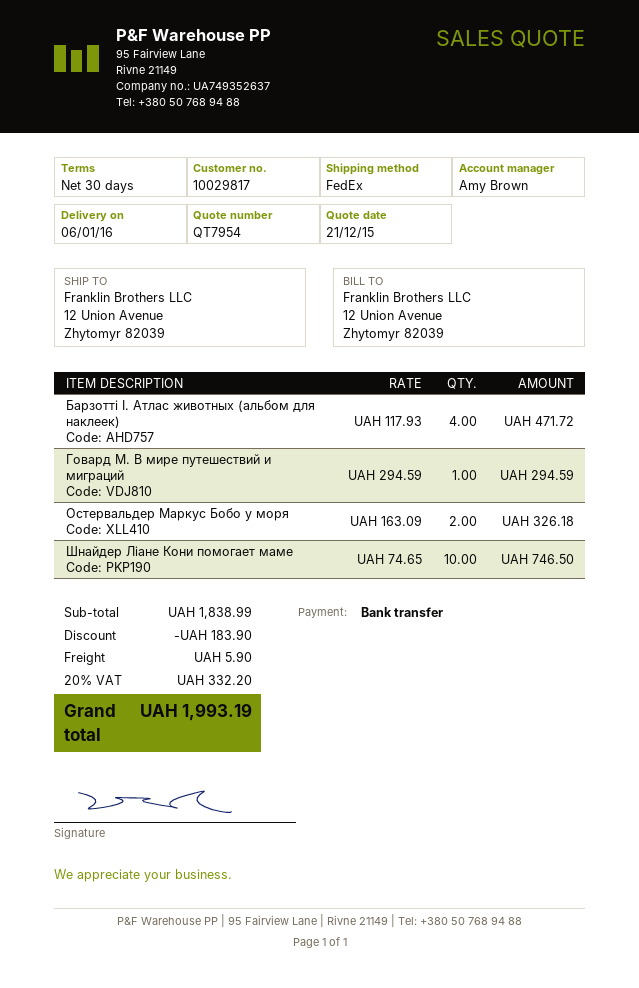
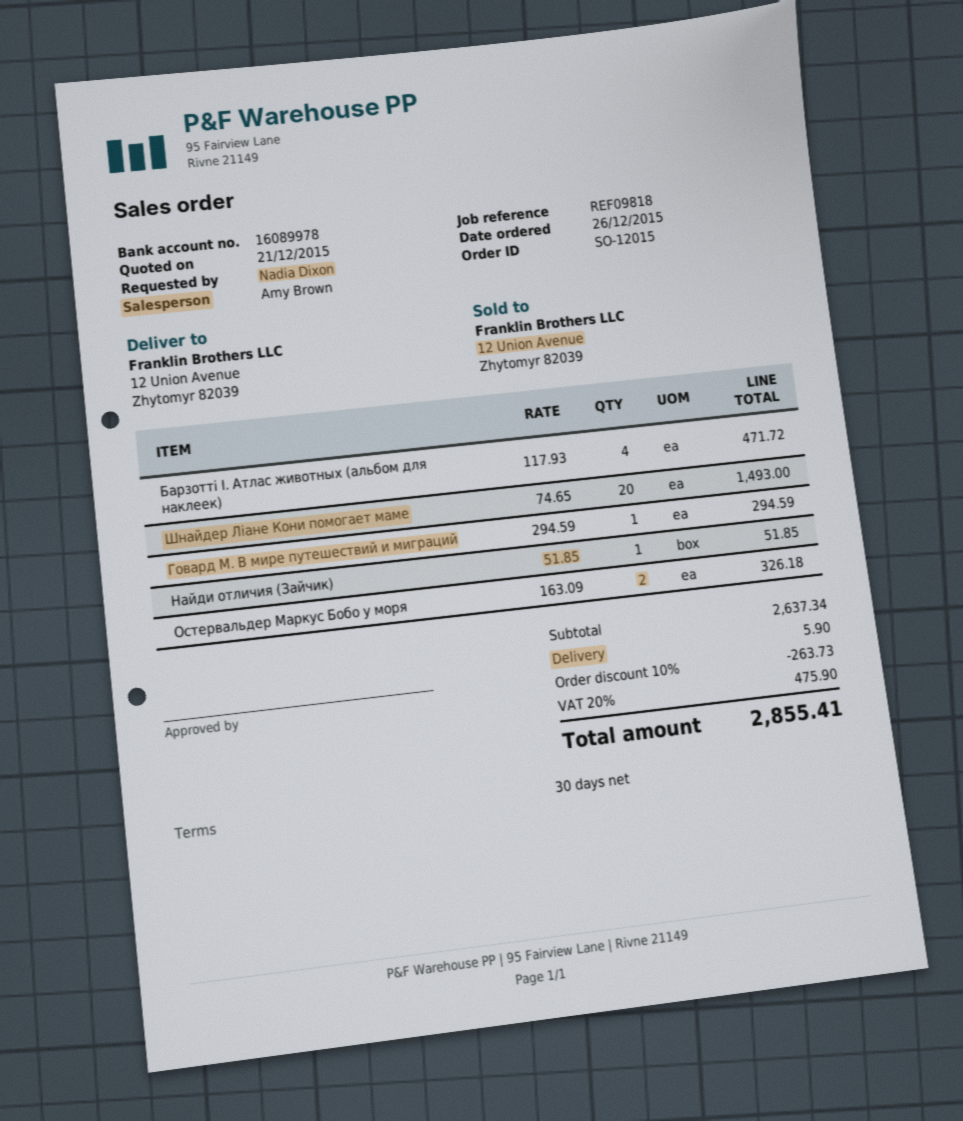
Шнайдер Ліане Кони помогает маме: 10 x 74.65 = 746.50 -> 20 x 74.65 = 1493.00
Найди отличия (Зайчик): none -> 1 x 51.85 = 51.85
subtotal: 1838.99 -> 2637.34
discount: 183.90 -> 263.73
tax: 20% = 332.20 -> 20% = 475.90
total: 1993.19 -> 2855.41

